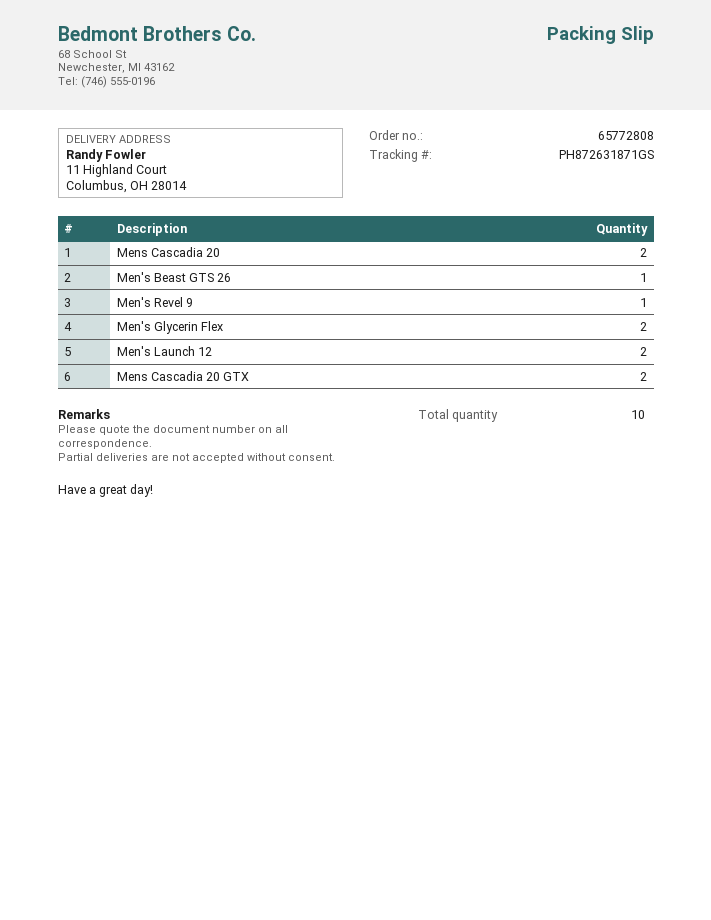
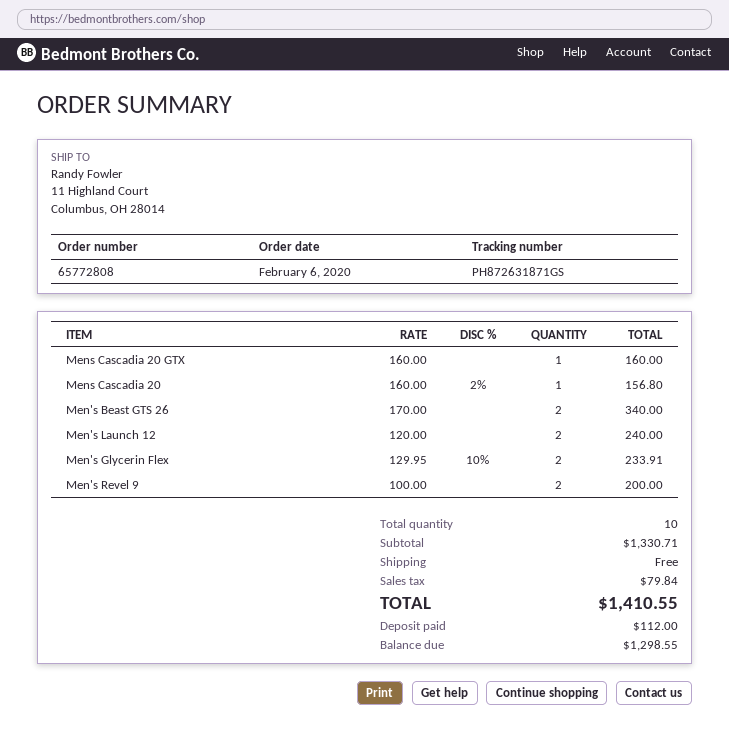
Mens Cascadia 20: 2 -> 1
Men's Beast GTS 26: 1 -> 2
Men's Revel 9: 1 -> 2
Mens Cascadia 20 GTX: 2 -> 1

